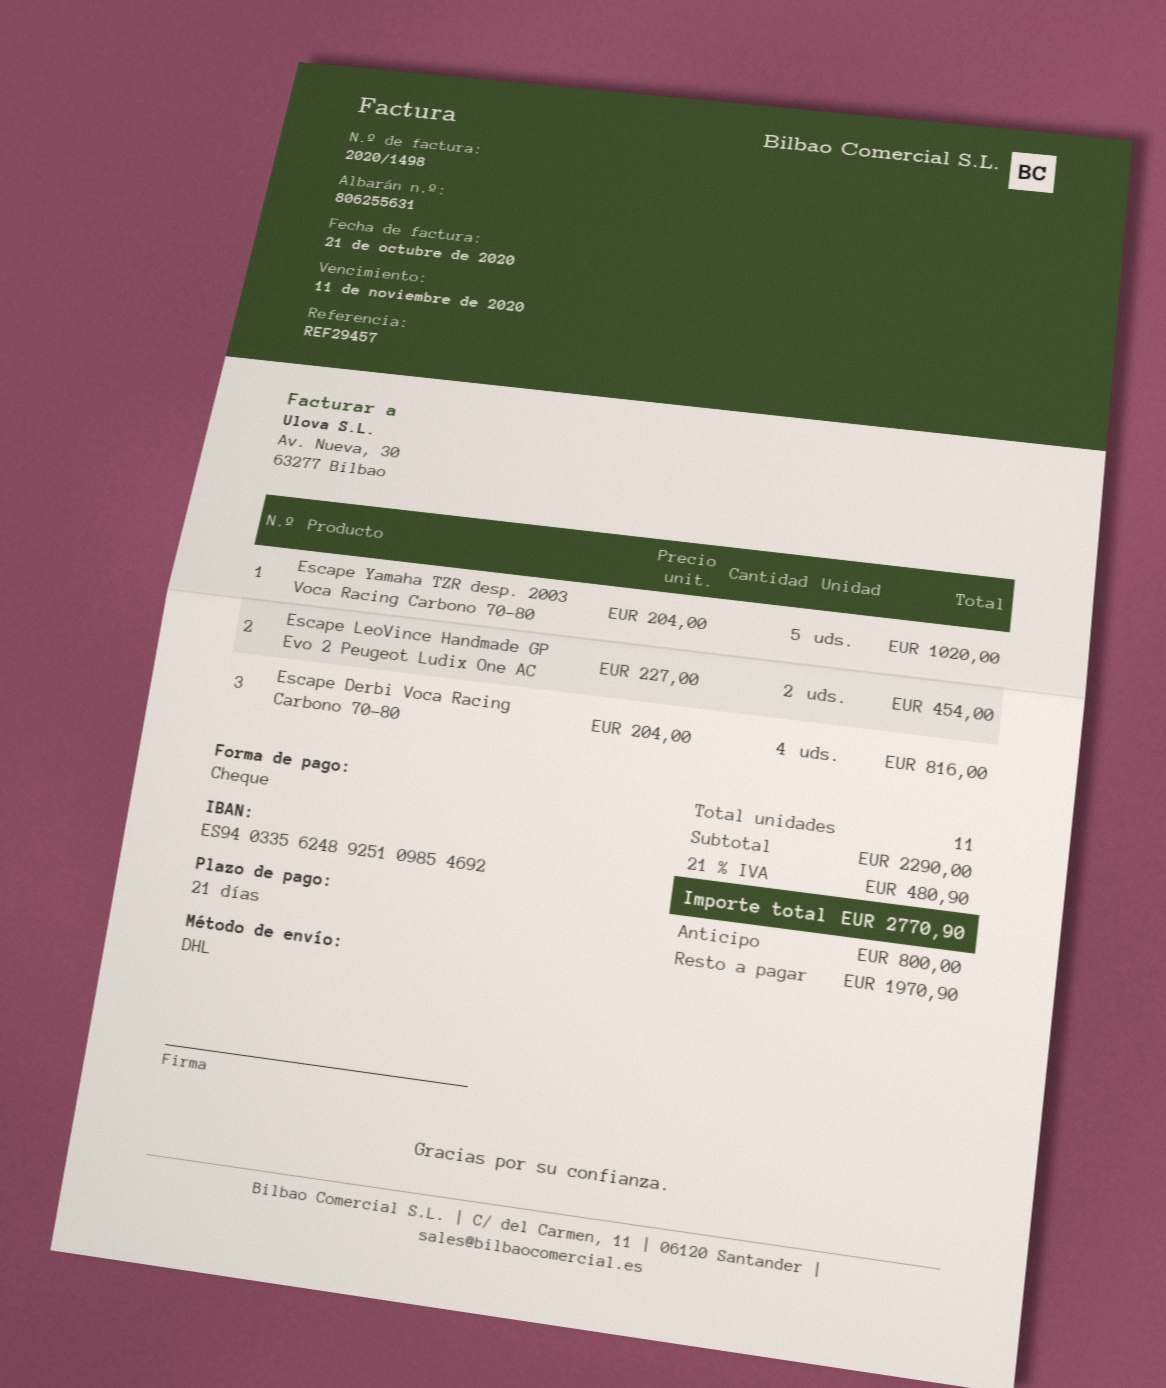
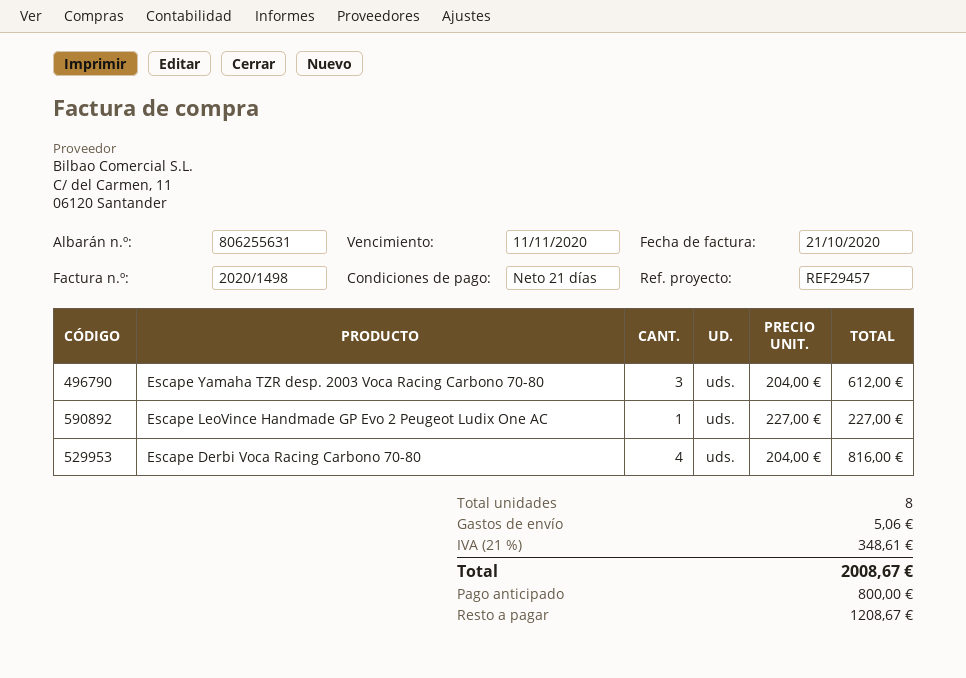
Escape Yamaha TZR desp. 2003 Voca Racing Carbono 70-80: 5 x 204.00 = 1020.00 -> 3 x 204.00 = 612.00
Escape LeoVince Handmade GP Evo 2 Peugeot Ludix One AC: 2 x 227.00 = 454.00 -> 1 x 227.00 = 227.00
total quantity: 11 -> 8
shipping: none -> 5.06
tax: 21% = 480.90 -> 21% = 348.61
total: 2770.90 -> 2008.67
balance: 1970.90 -> 1208.67

